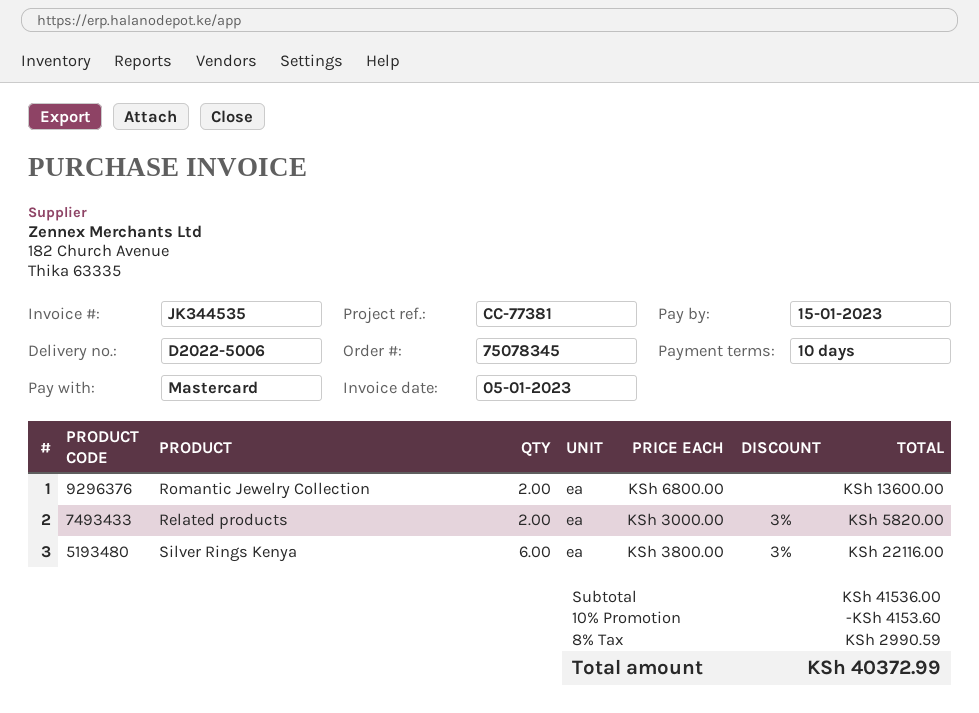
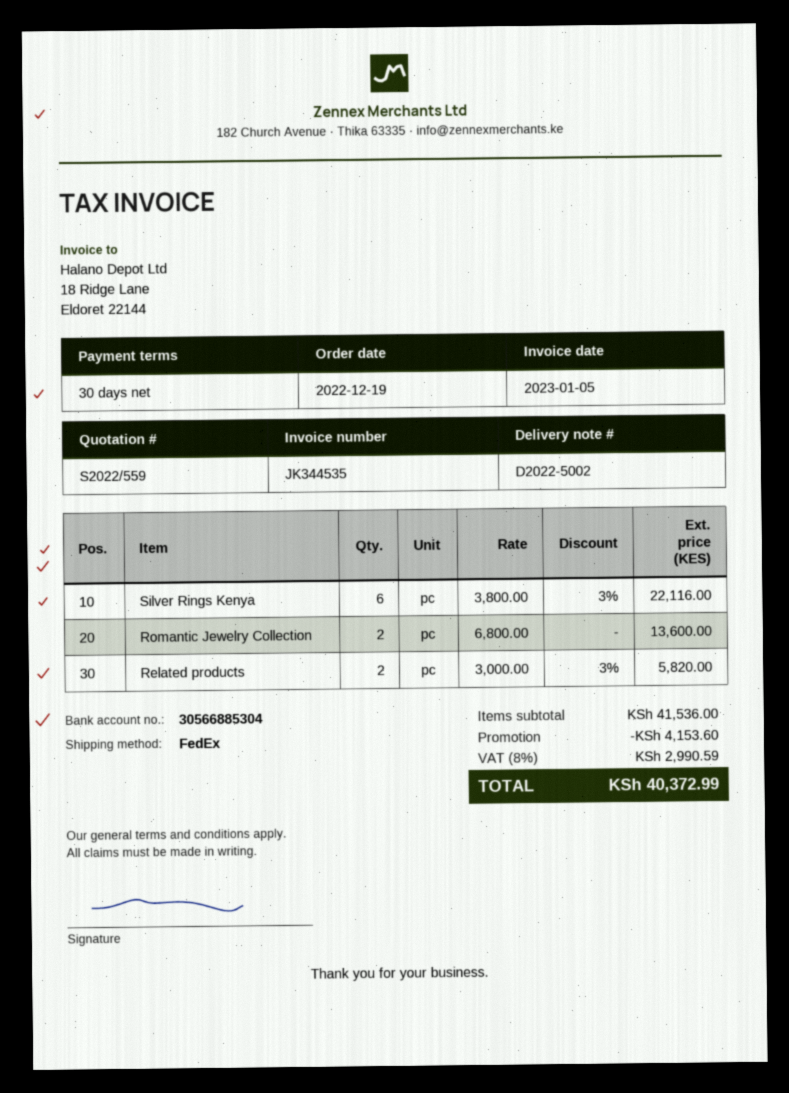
delivery note number: D2022-5006 -> D2022-5002
payment terms: 10 days -> 30 days

